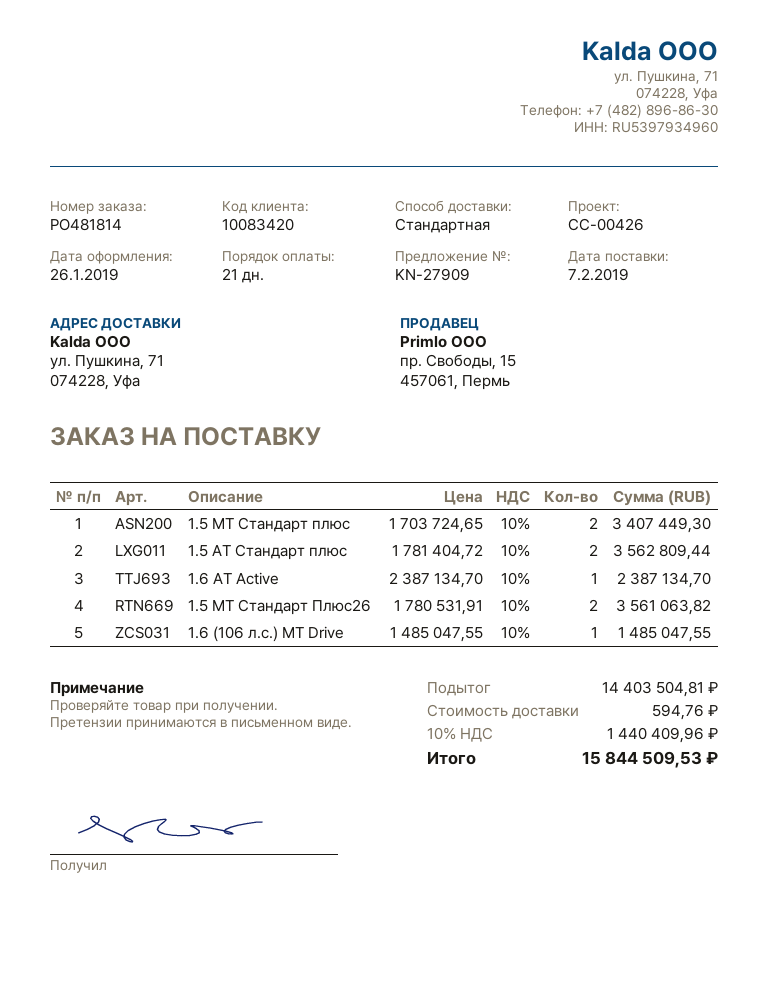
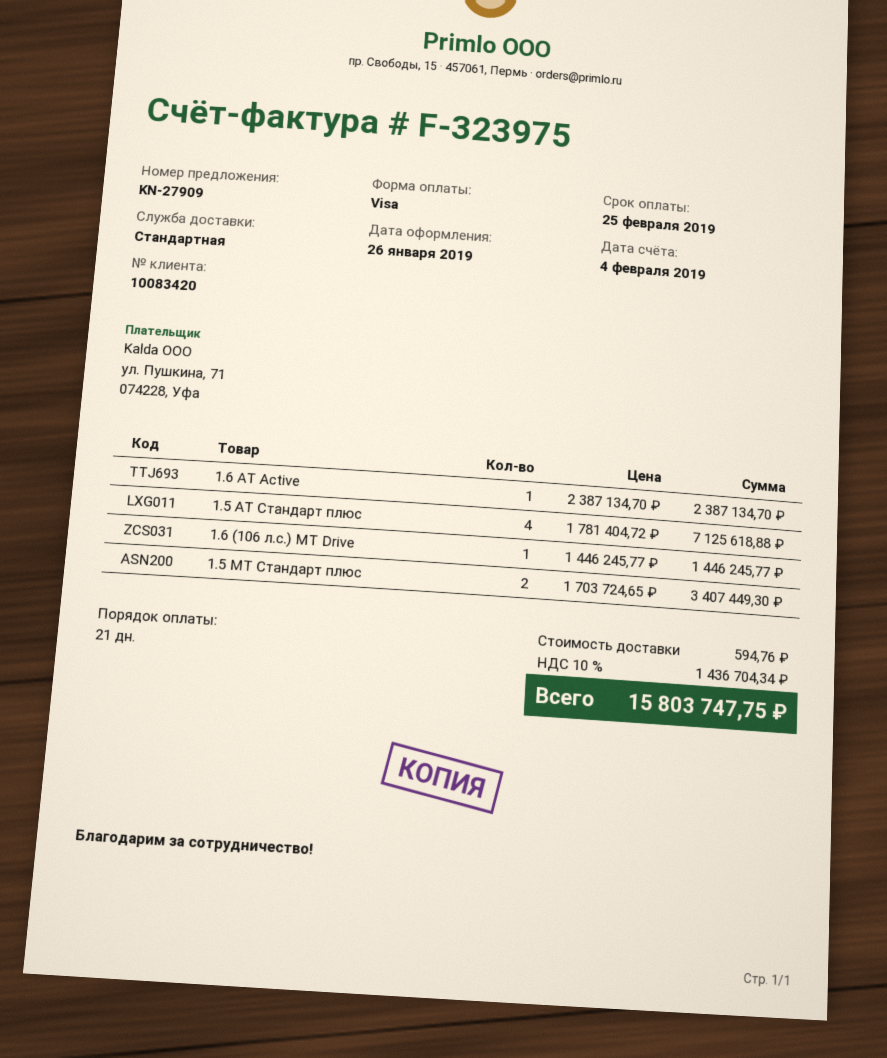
1.5 AT Стандарт плюс: 2 x 1781404.72 = 3562809.44 -> 4 x 1781404.72 = 7125618.88
1.5 MT Стандарт Плюс26: 2 x 1780531.91 = 3561063.82 -> none
1.6 (106 л.с.) MT Drive: 1 x 1485047.55 = 1485047.55 -> 1 x 1446245.77 = 1446245.77
tax: 10% = 1440409.96 -> 10% = 1436704.34
total: 15844509.53 -> 15803747.75

